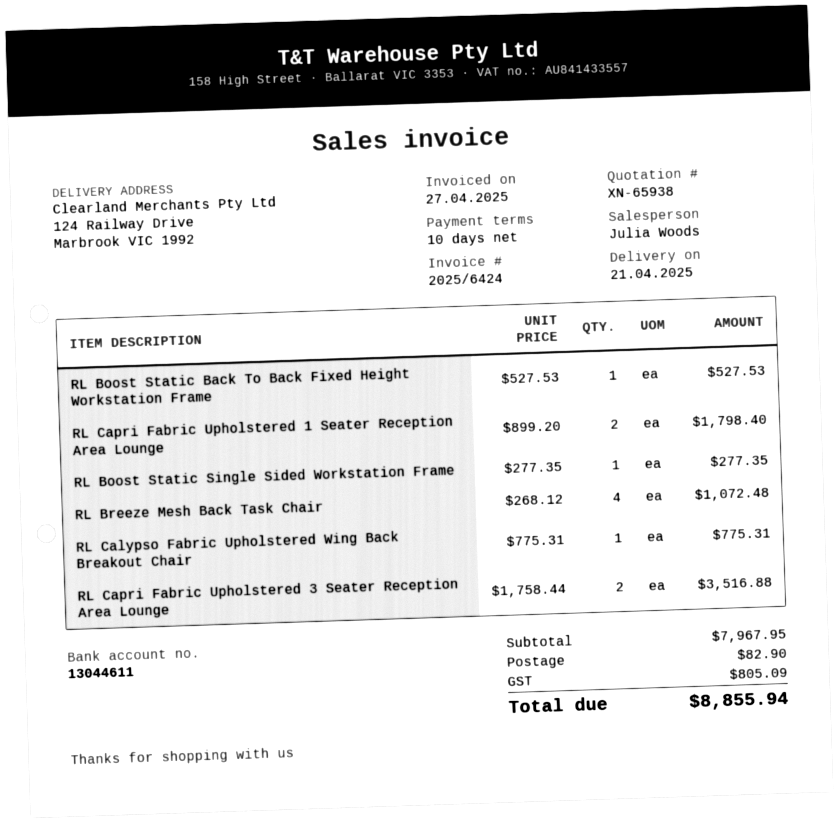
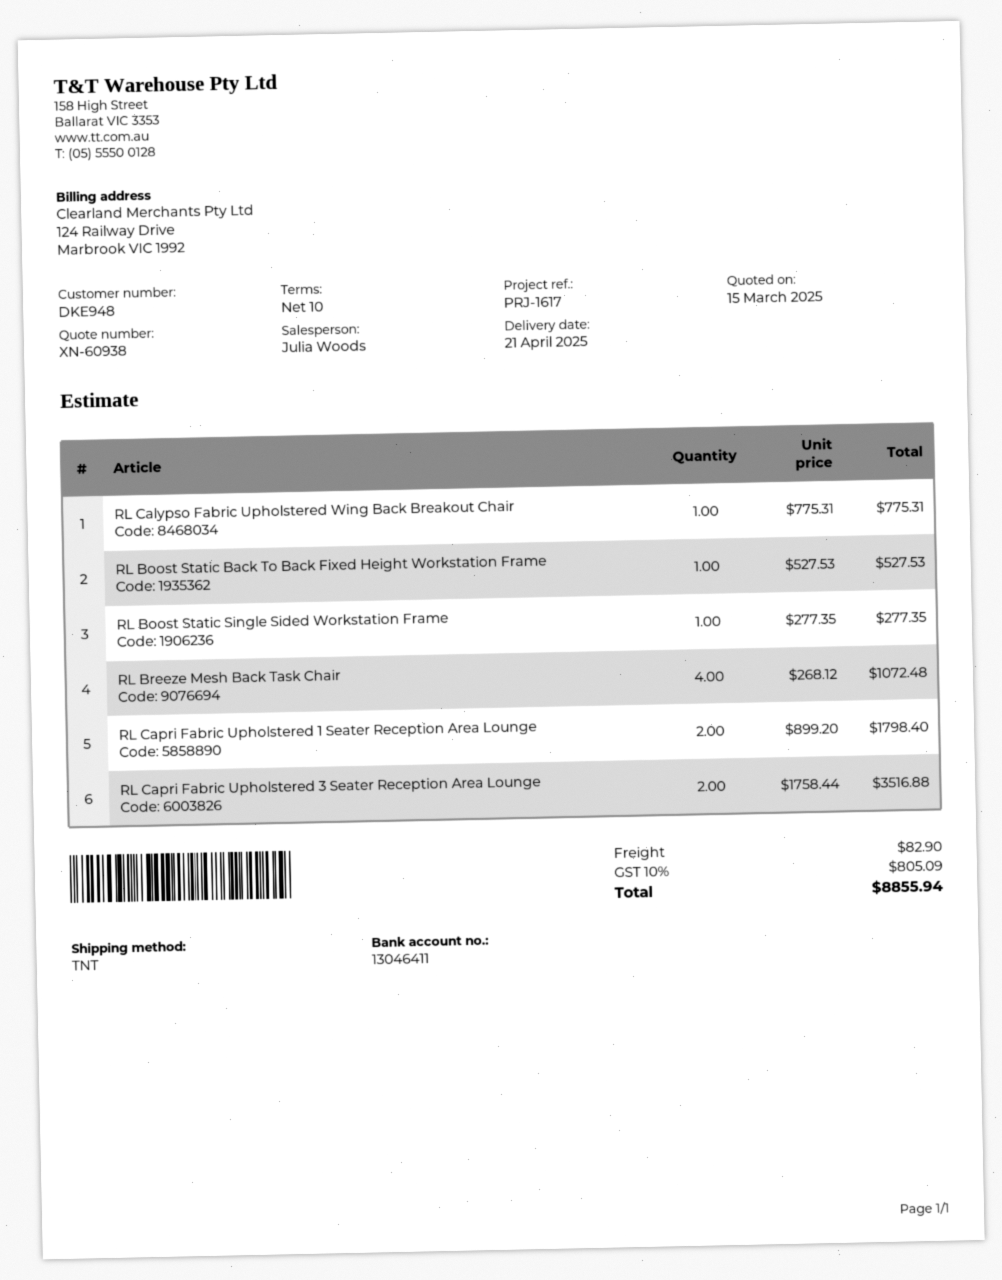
quote number: XN-65938 -> XN-60938
bank account: 13044611 -> 13046411

